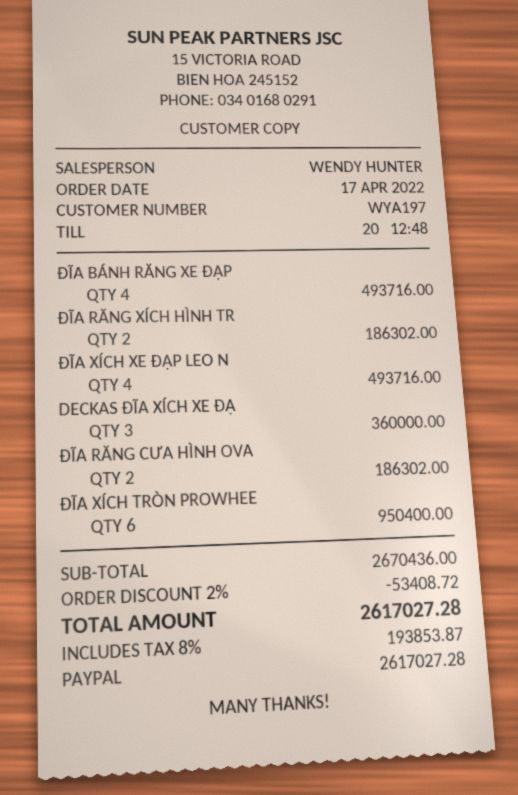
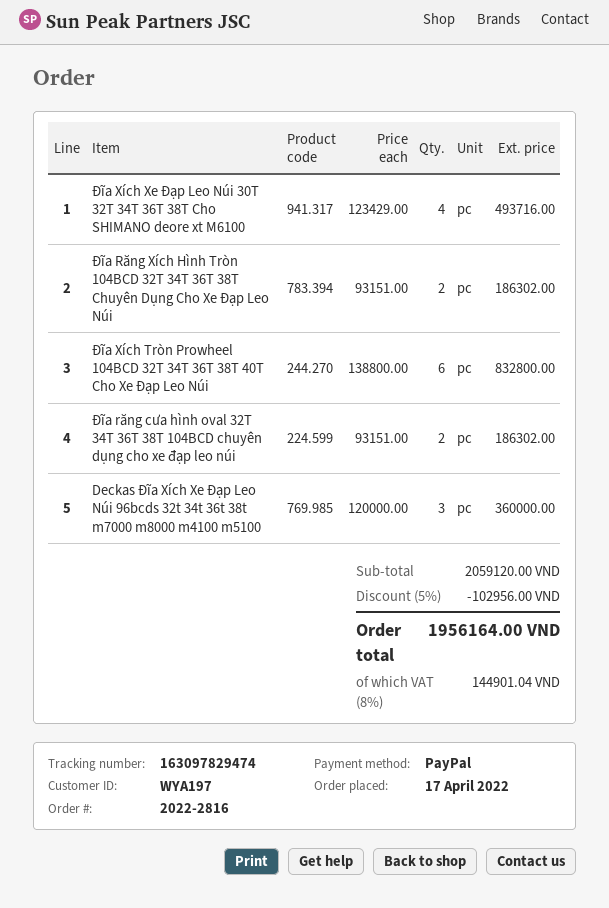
ĐĨA BÁNH RĂNG XE ĐẠP: 4 for 493716.00 -> none
ĐĨA XÍCH TRÒN PROWHEE: 6 for 950400.00 -> 6 for 832800.00
subtotal: 2670436.00 -> 2059120.00
discount: 2% = 53408.72 -> 5% = 102956.00
tax: 8% = 193853.87 -> 8% = 144901.04
total: 2617027.28 -> 1956164.00

